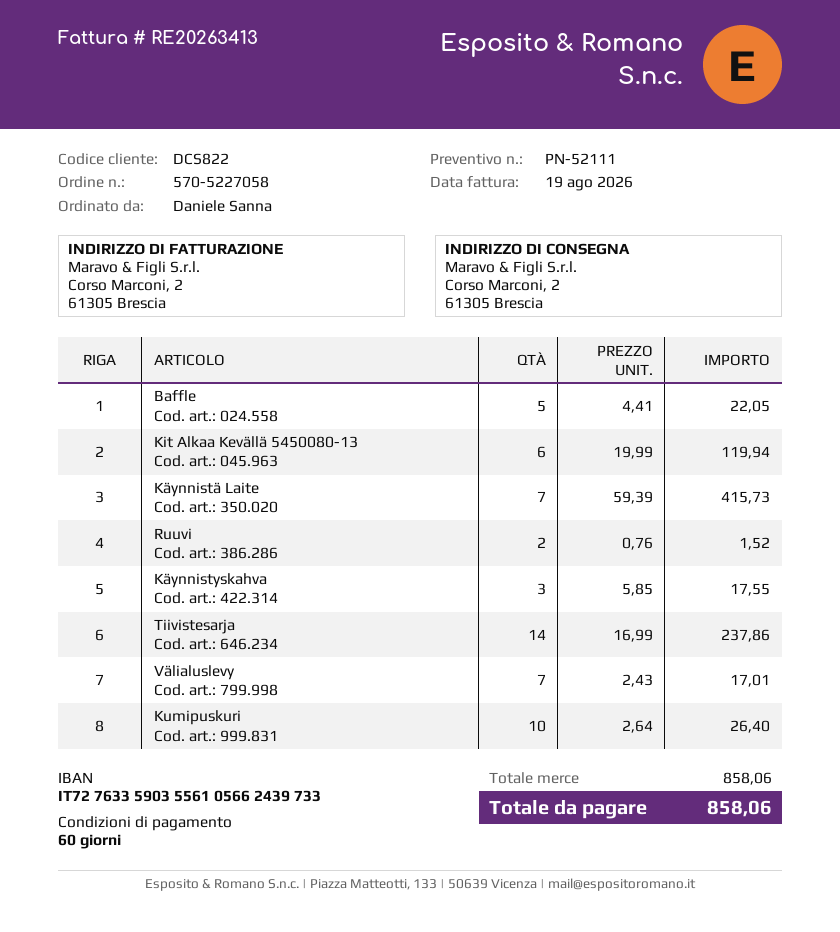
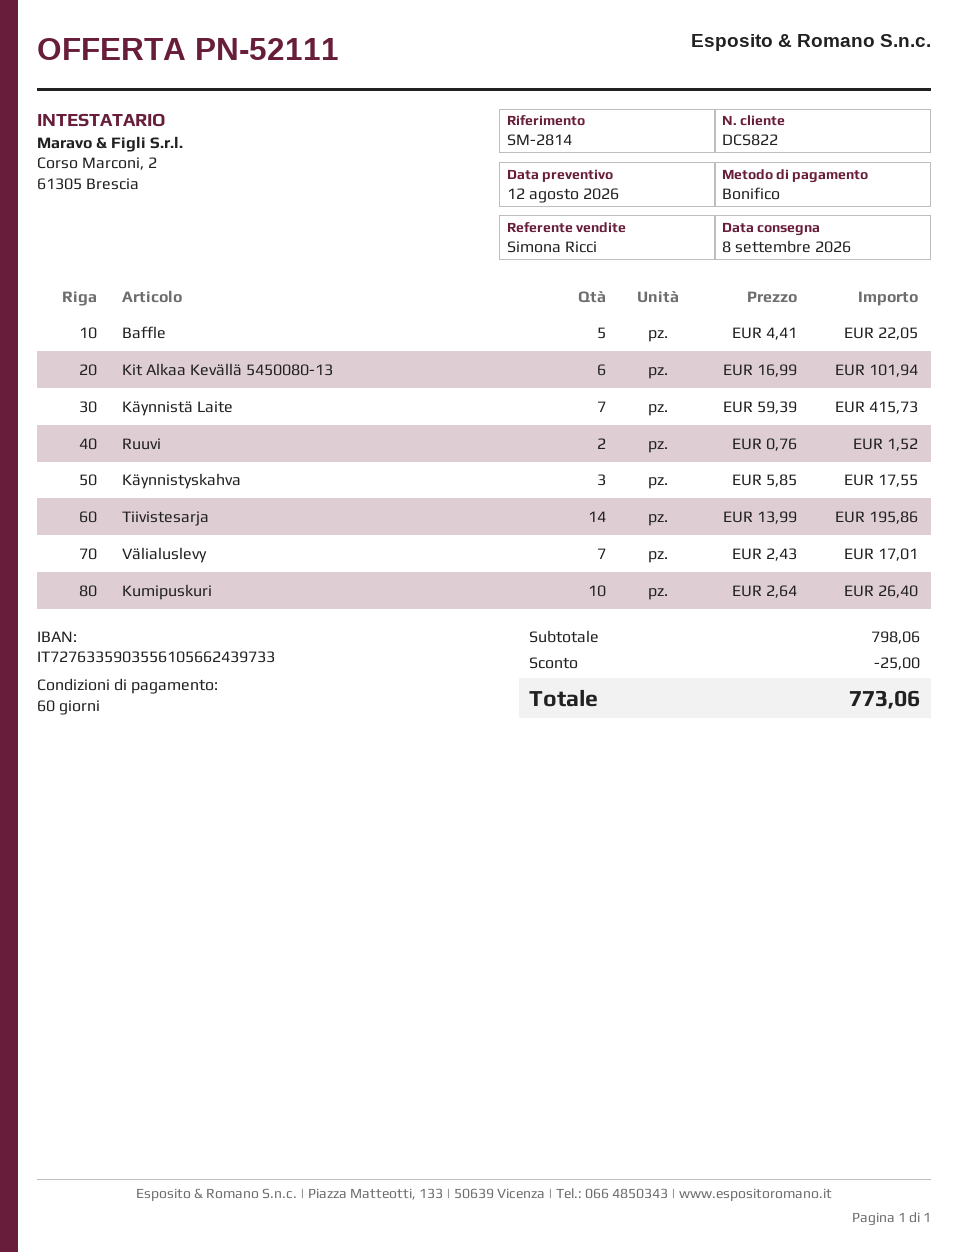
Kit Alkaa Kevällä 5450080-13: 6 x 19.99 = 119.94 -> 6 x 16.99 = 101.94
Tiivistesarja: 14 x 16.99 = 237.86 -> 14 x 13.99 = 195.86
subtotal: 858.06 -> 798.06
discount: none -> 25.00
total: 858.06 -> 773.06

